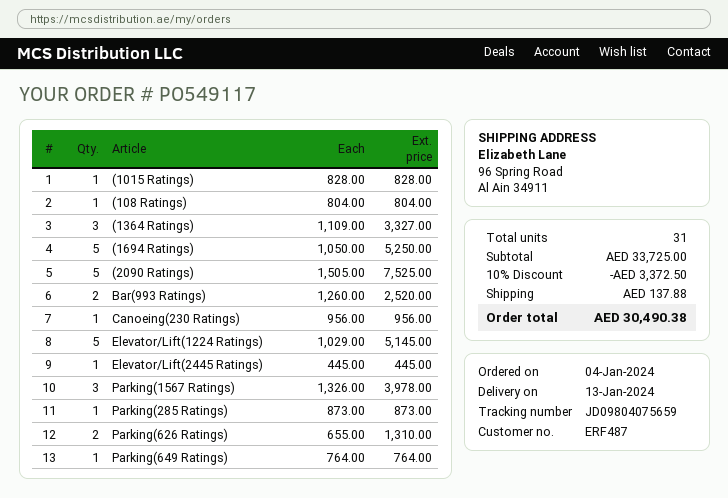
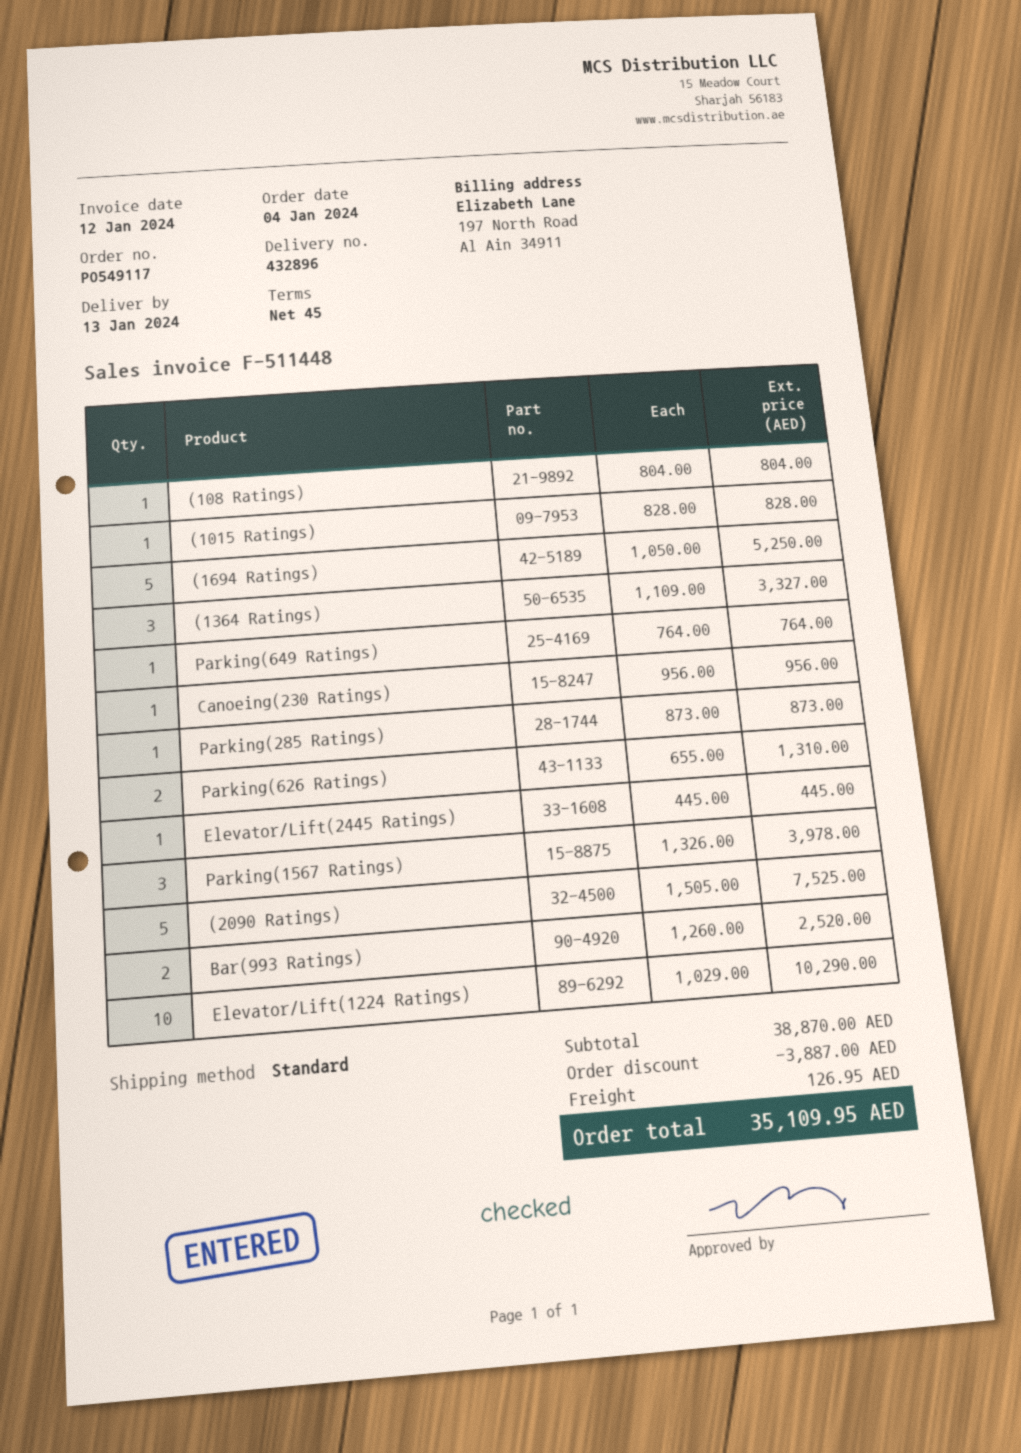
Elevator/Lift(1224 Ratings): 5 x 1029.00 = 5145.00 -> 10 x 1029.00 = 10290.00
subtotal: 33725.00 -> 38870.00
discount: 3372.50 -> 3887.00
shipping: 137.88 -> 126.95
total: 30490.38 -> 35109.95

